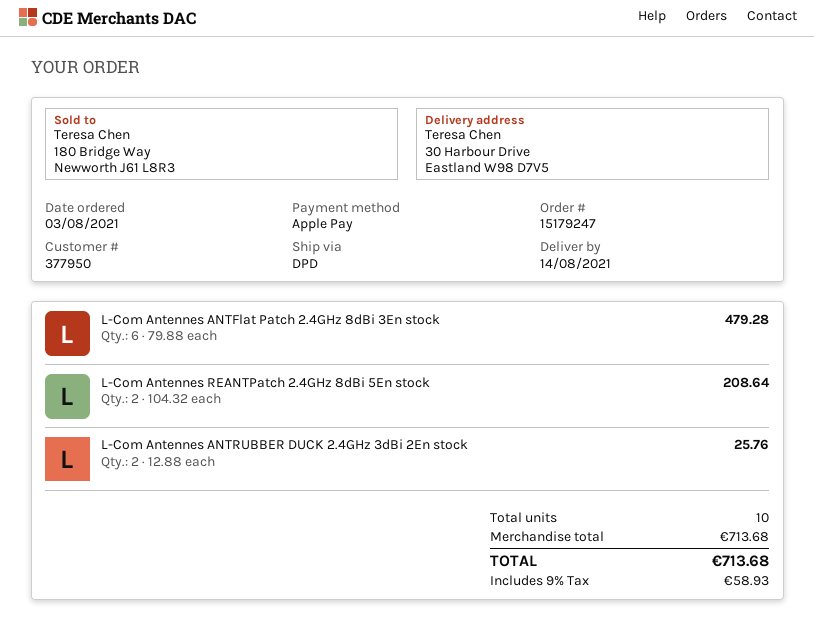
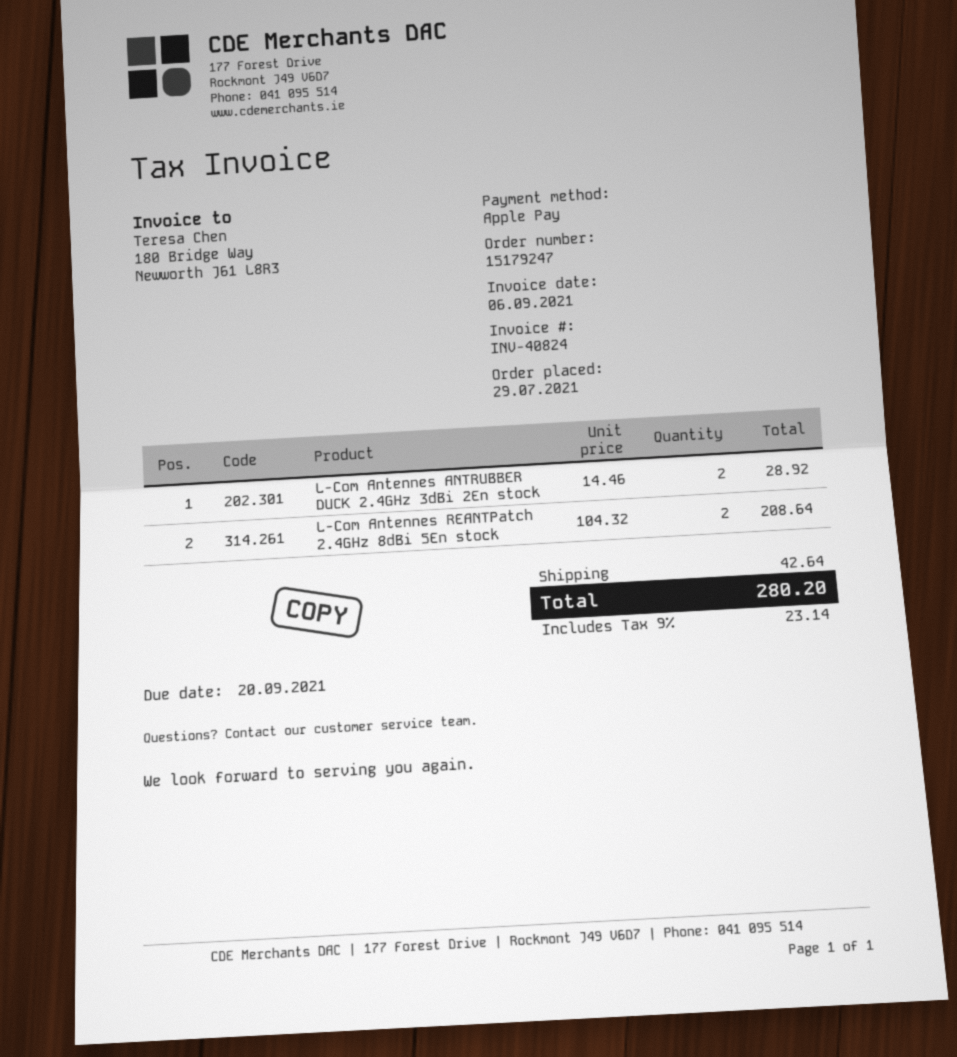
order date: 2021-08-03 -> 2021-07-29
L-Com Antennes ANTFlat Patch 2.4GHz 8dBi 3En stock: 6 x 79.88 = 479.28 -> none
L-Com Antennes ANTRUBBER DUCK 2.4GHz 3dBi 2En stock: 2 x 12.88 = 25.76 -> 2 x 14.46 = 28.92
shipping: none -> 42.64
tax: 9% = 58.93 -> 9% = 23.14
total: 713.68 -> 280.20

